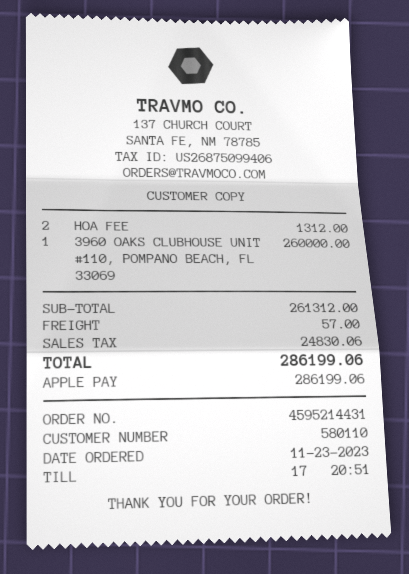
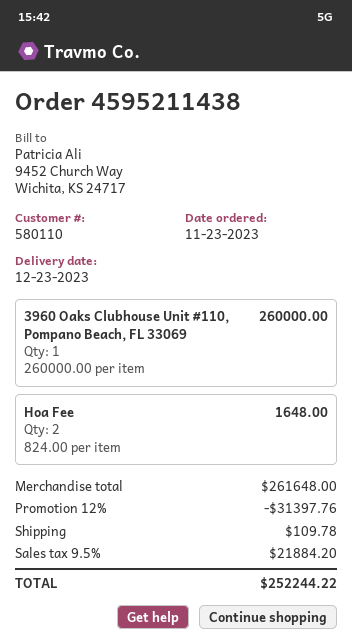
order number: 4595214431 -> 4595211438
HOA FEE: 2 for 1312.00 -> 2 for 1648.00
subtotal: 261312.00 -> 261648.00
discount: none -> 12% = 31397.76
shipping: 57.00 -> 109.78
tax: 24830.06 -> 21884.20
total: 286199.06 -> 252244.22

